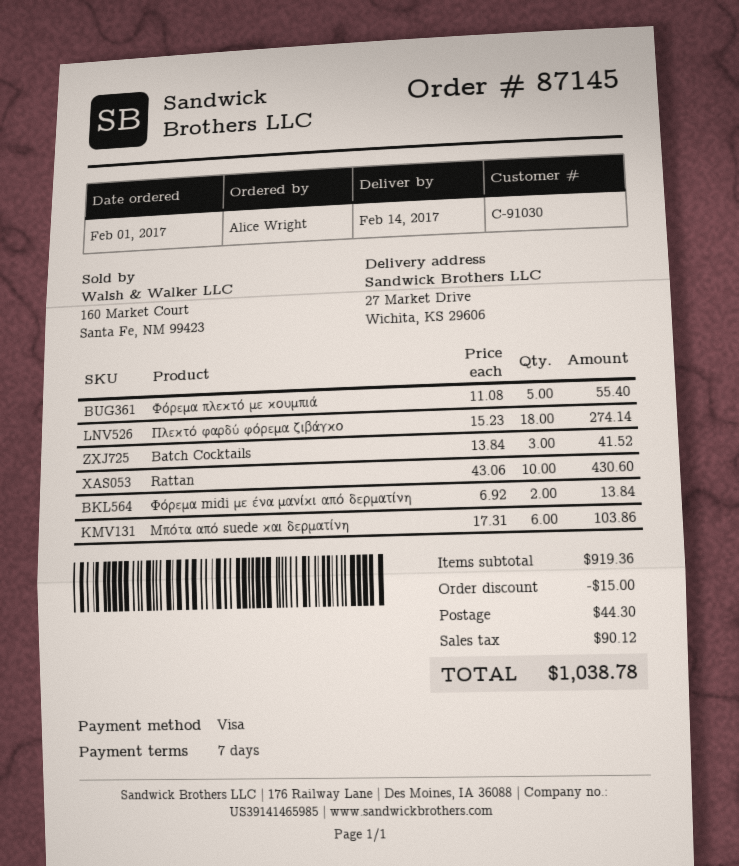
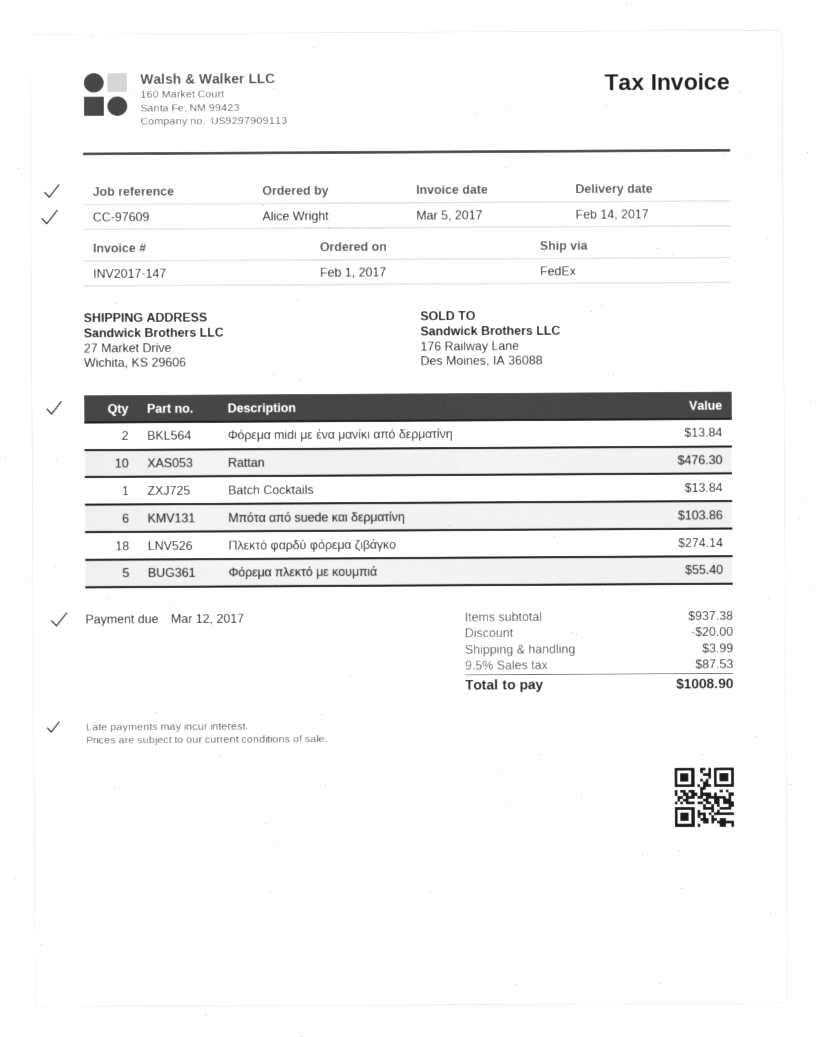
Batch Cocktails: 3 for 41.52 -> 1 for 13.84
Rattan: 10 for 430.60 -> 10 for 476.30
subtotal: 919.36 -> 937.38
discount: 15.00 -> 20.00
shipping: 44.30 -> 3.99
tax: 90.12 -> 87.53
total: 1038.78 -> 1008.90

